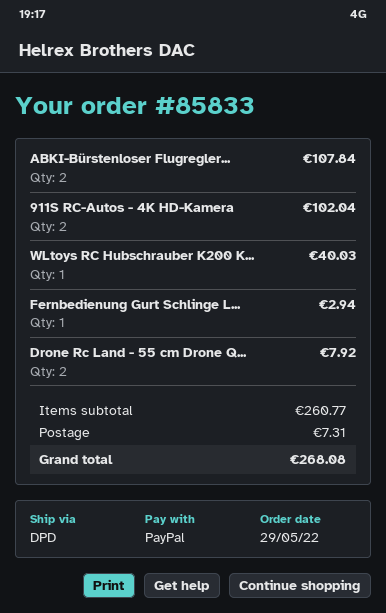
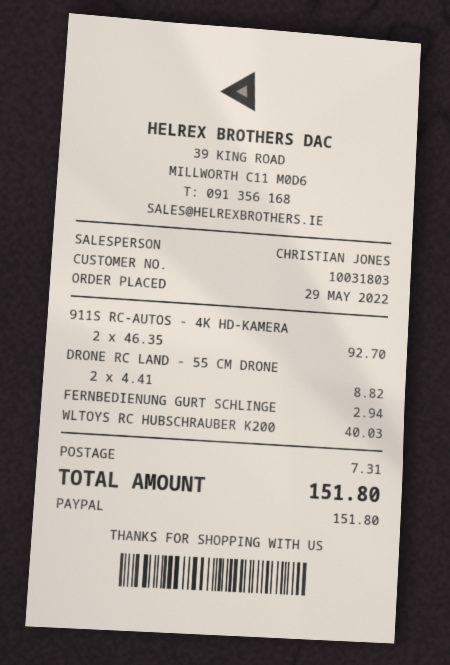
ABKI-Bürstenloser Flugregler...: 2 for 107.84 -> none
911S RC-Autos - 4K HD-Kamera: 2 for 102.04 -> 2 for 92.70
Drone Rc Land - 55 cm Drone Q...: 2 for 7.92 -> 2 for 8.82
total: 268.08 -> 151.80

